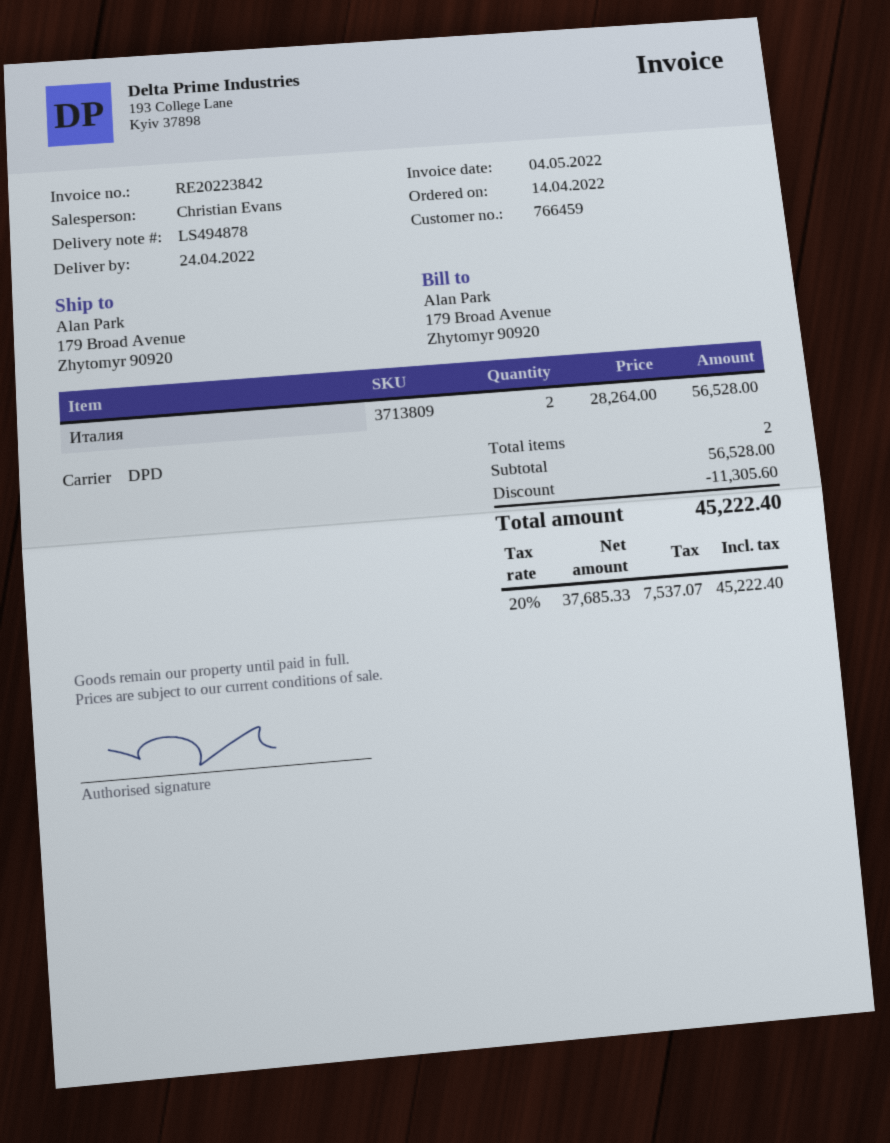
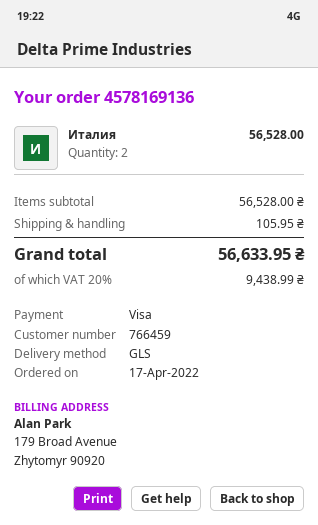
order date: 2022-04-14 -> 2022-04-17
shipping method: DPD -> GLS
discount: 11305.60 -> none
shipping: none -> 105.95
tax: 20% = 7537.07 -> 20% = 9438.99
total: 45222.40 -> 56633.95

